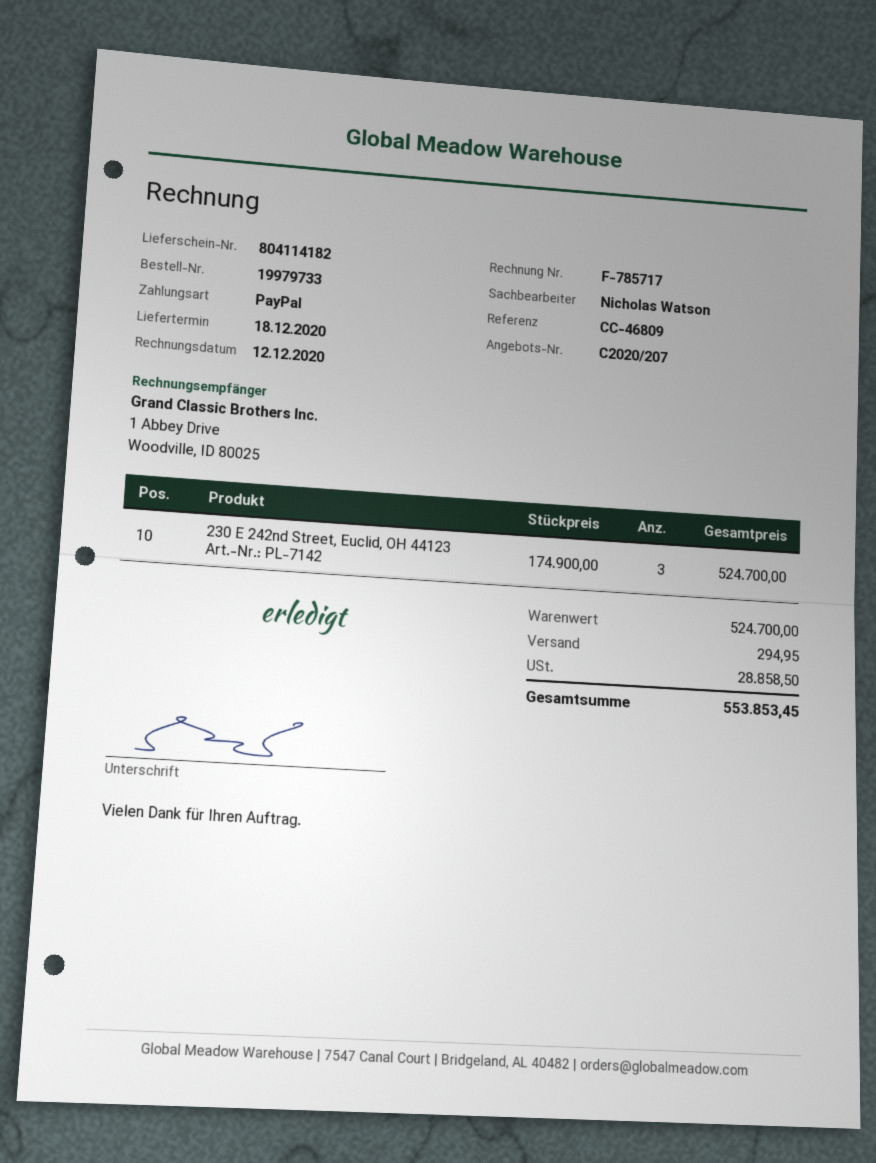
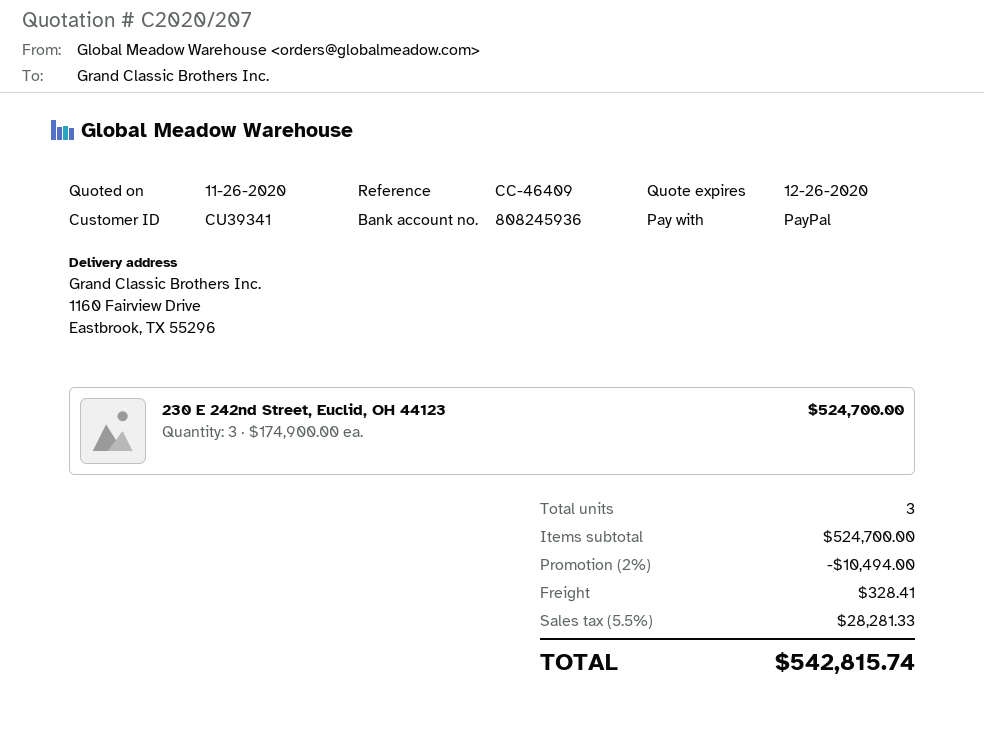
reference: CC-46809 -> CC-46409
discount: none -> 2% = 10494.00
shipping: 294.95 -> 328.41
tax: 28858.50 -> 28281.33
total: 553853.45 -> 542815.74

